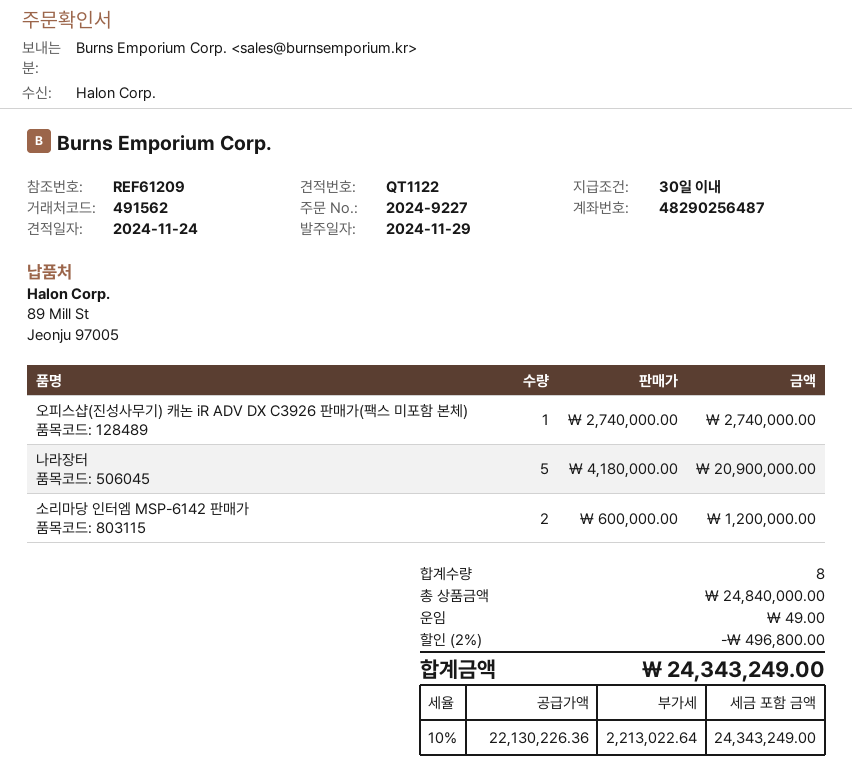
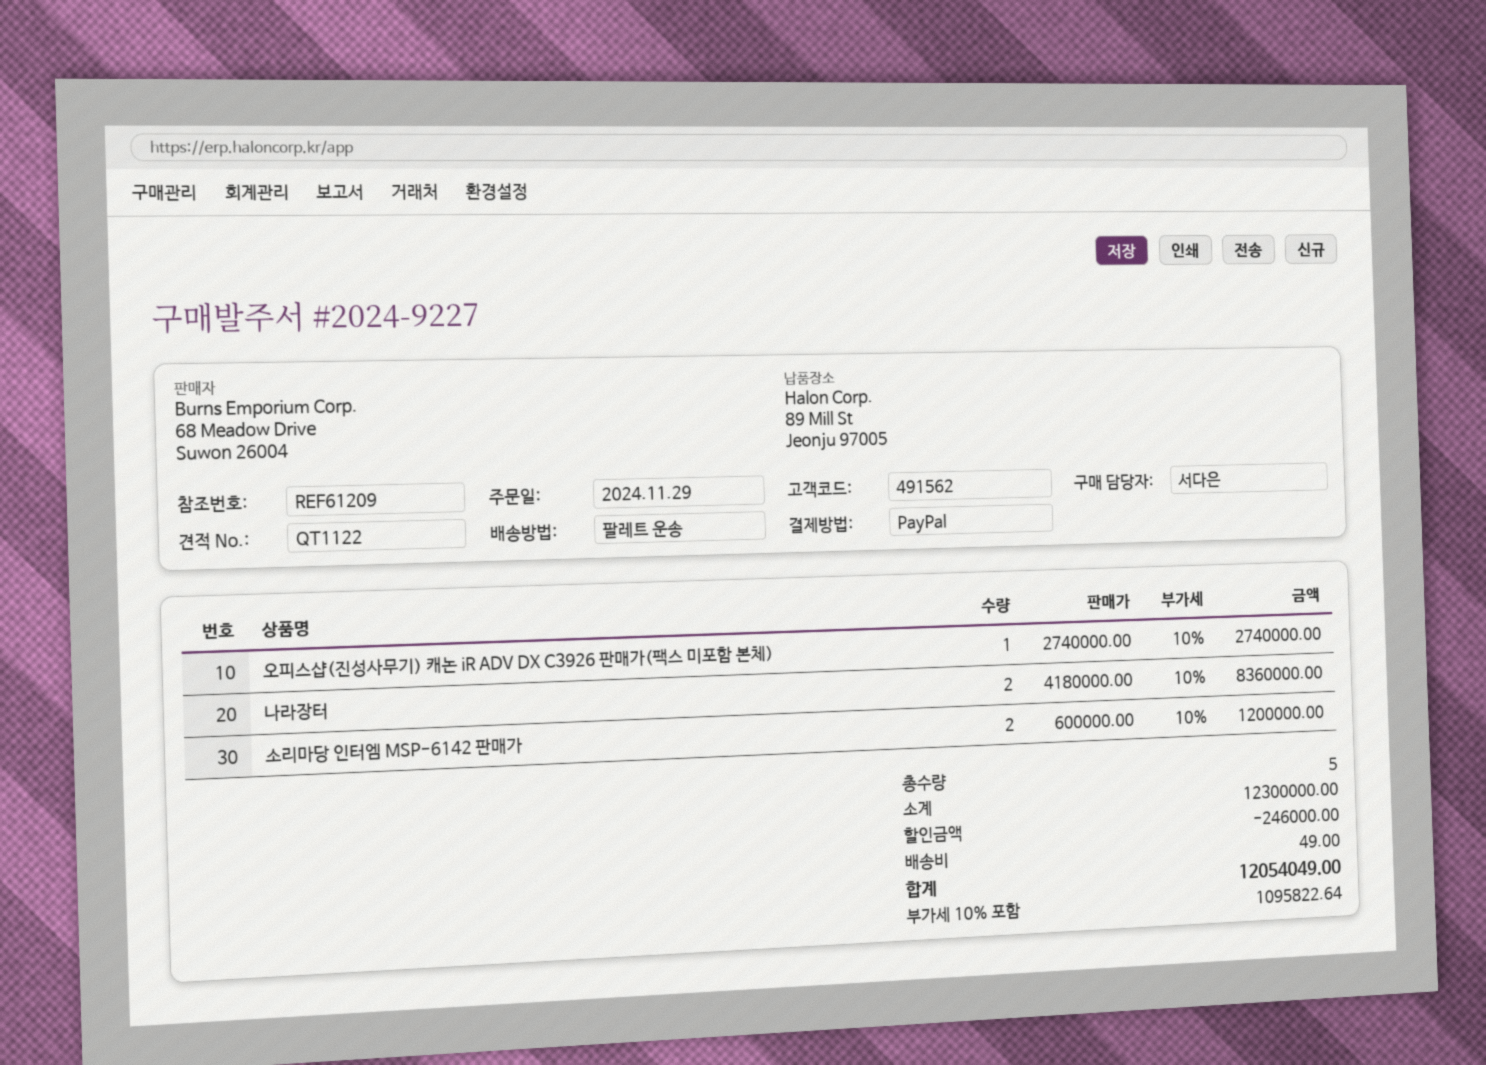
나라장터: 5 x 4180000.00 = 20900000.00 -> 2 x 4180000.00 = 8360000.00
total quantity: 8 -> 5
subtotal: 24840000.00 -> 12300000.00
discount: 496800.00 -> 246000.00
tax: 10% = 2213022.64 -> 10% = 1095822.64
total: 24343249.00 -> 12054049.00

